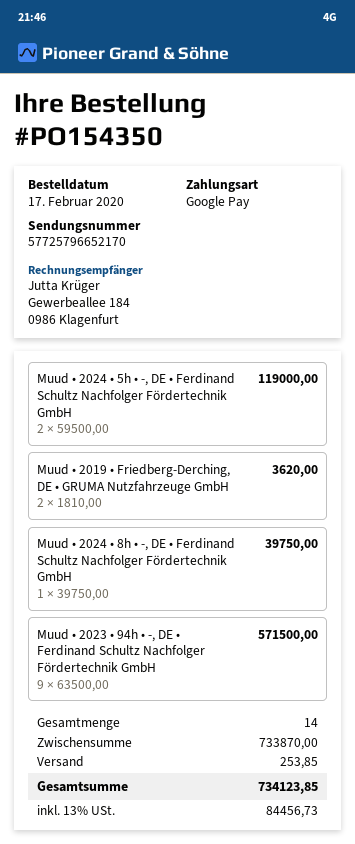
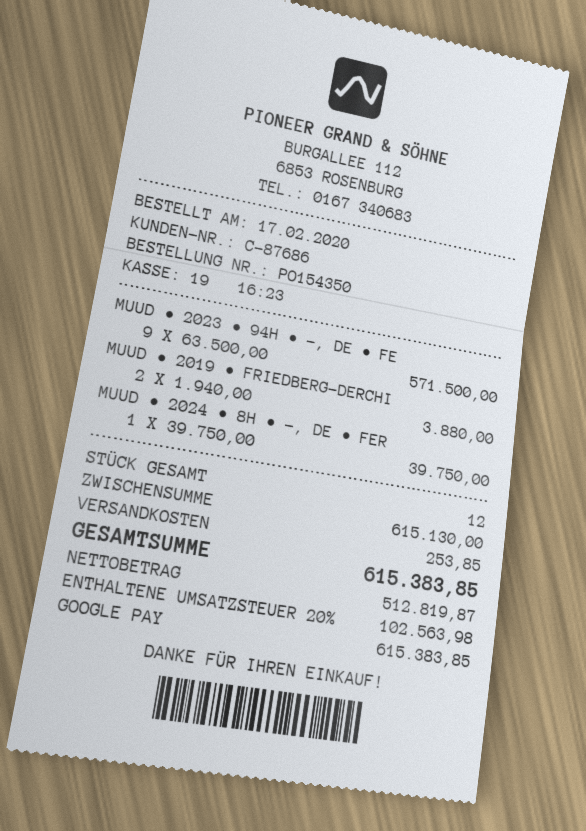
Muud • 2024 • 5h • -, DE • Ferdinand Schultz Nachfolger Fördertechnik GmbH: 2 x 59500.00 = 119000.00 -> none
Muud • 2019 • Friedberg-Derching, DE • GRUMA Nutzfahrzeuge GmbH: 2 x 1810.00 = 3620.00 -> 2 x 1940.00 = 3880.00
total quantity: 14 -> 12
subtotal: 733870.00 -> 615130.00
tax: 13% = 84456.73 -> 20% = 102563.98
total: 734123.85 -> 615383.85

